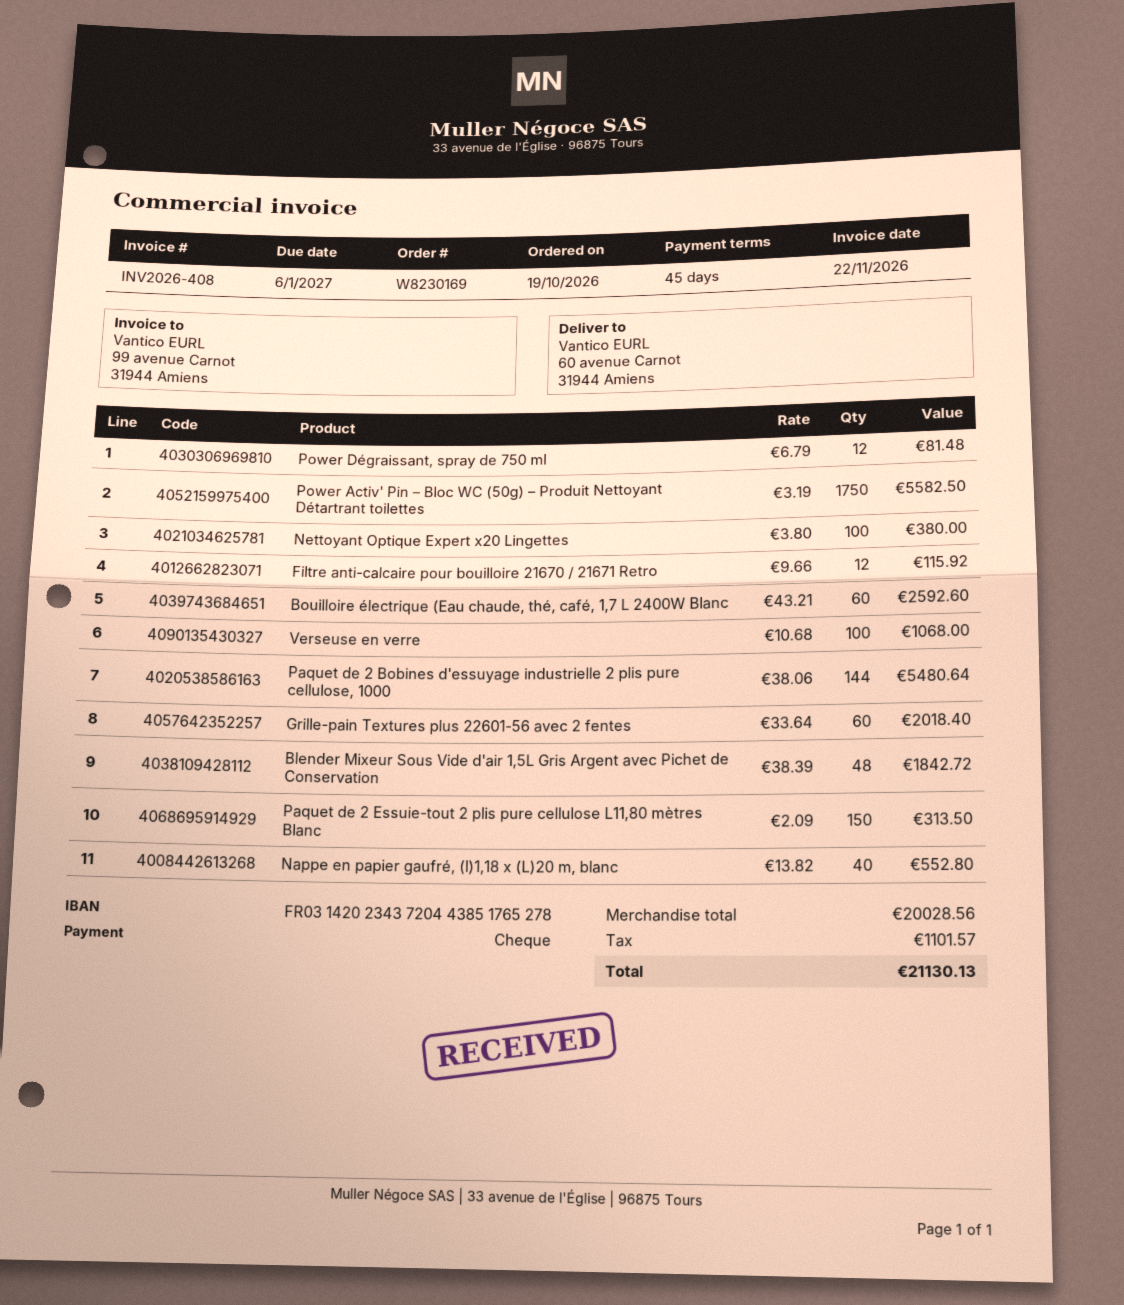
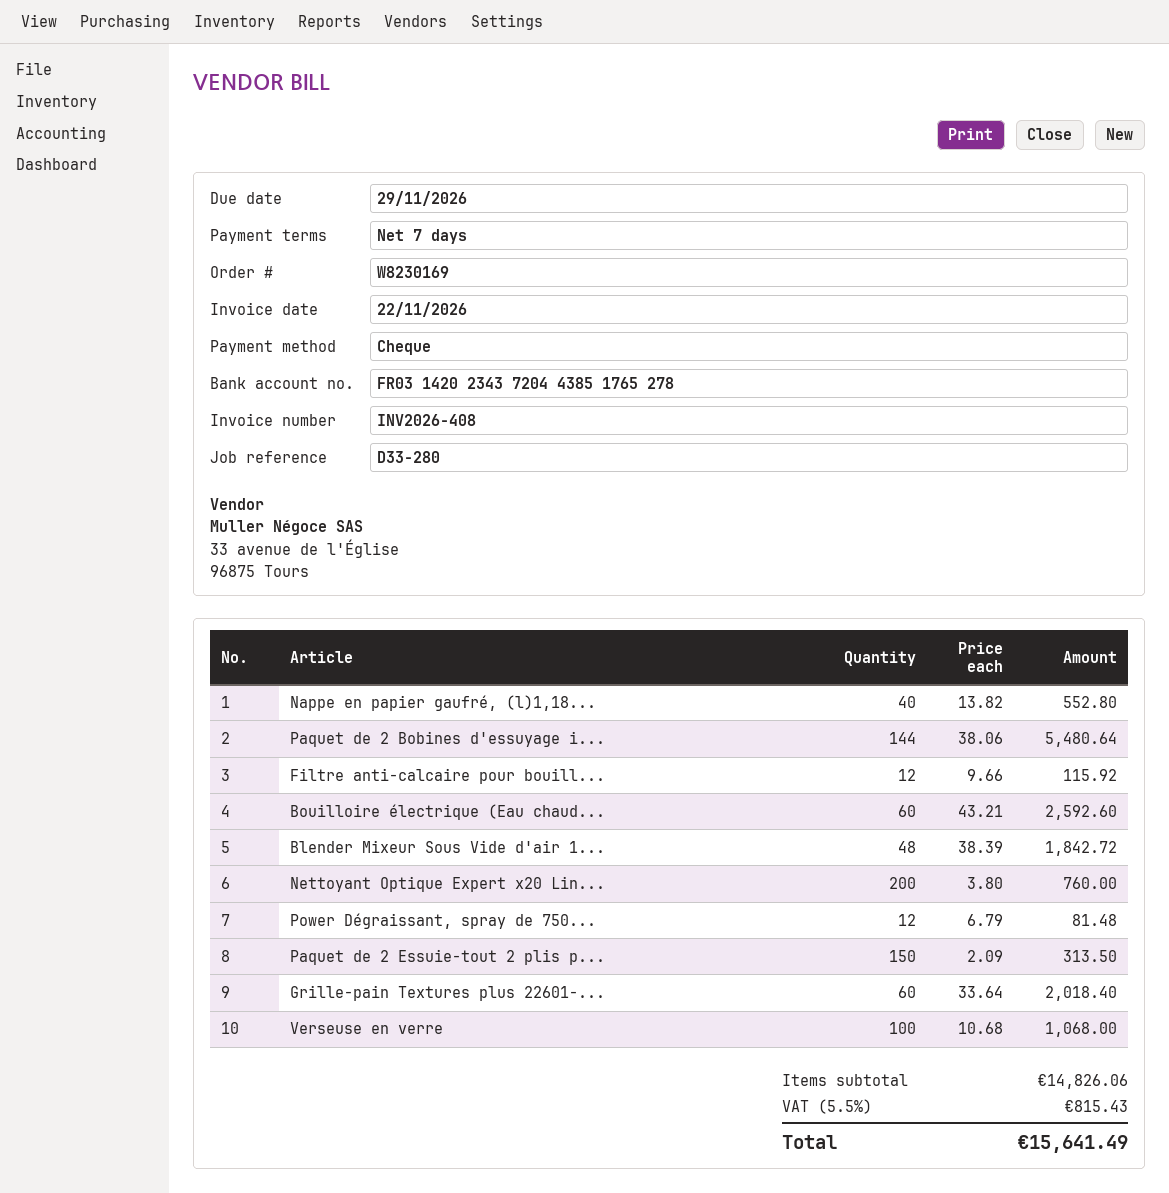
payment terms: 45 days -> 7 days
due date: 2027-01-06 -> 2026-11-29
Power Activ' Pin – Bloc WC (50g) – Produit Nettoyant Détartrant toilettes: 1750 x 3.19 = 5582.50 -> none
Nettoyant Optique Expert x20 Lingettes: 100 x 3.80 = 380.00 -> 200 x 3.80 = 760.00
subtotal: 20028.56 -> 14826.06
tax: 1101.57 -> 815.43
total: 21130.13 -> 15641.49

